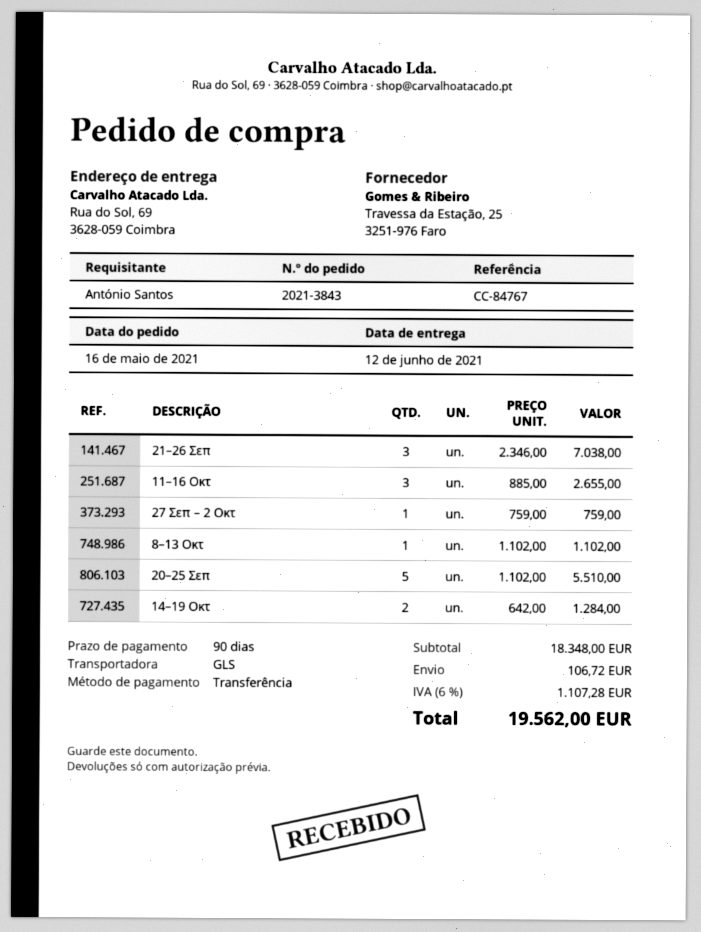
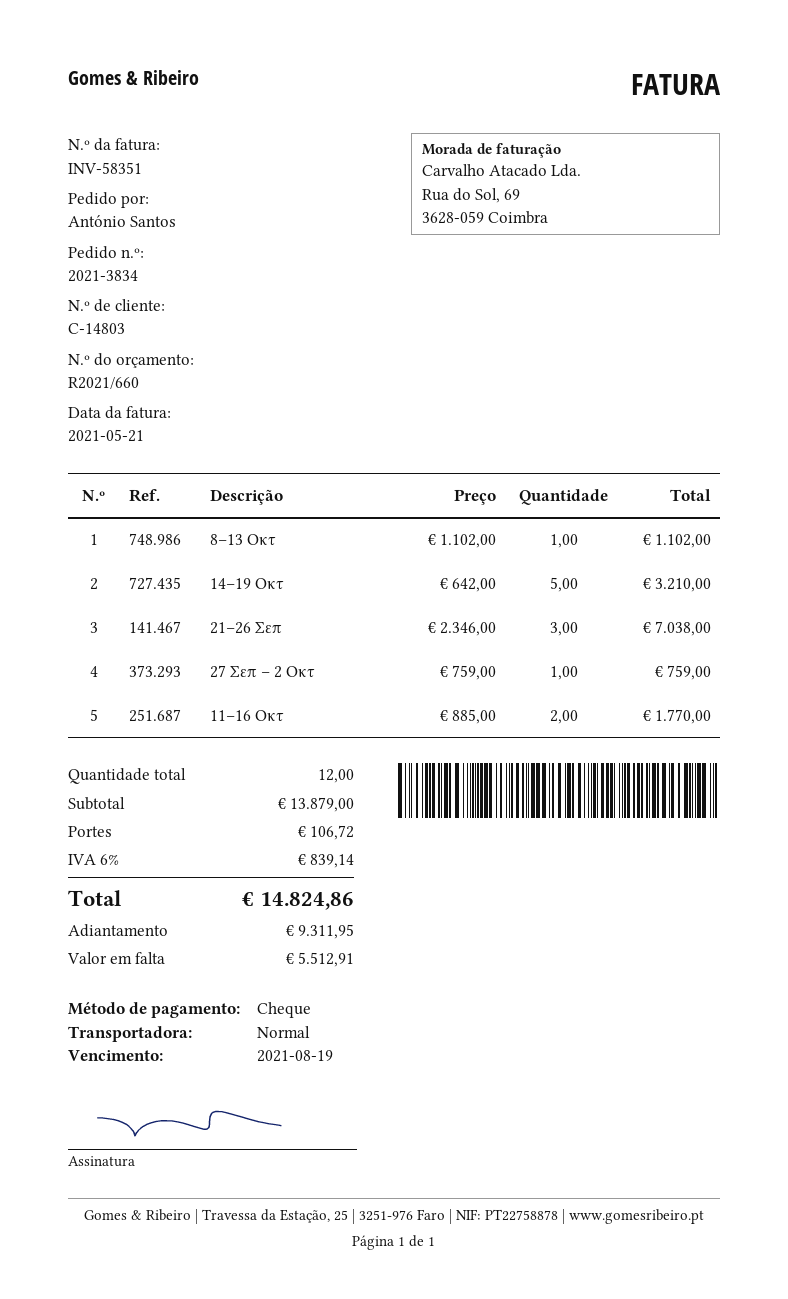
order number: 2021-3843 -> 2021-3834
payment method: bank transfer -> cheque
shipping method: GLS -> standard
11–16 Οκτ: 3 x 885.00 = 2655.00 -> 2 x 885.00 = 1770.00
20–25 Σεπ: 5 x 1102.00 = 5510.00 -> none
14–19 Οκτ: 2 x 642.00 = 1284.00 -> 5 x 642.00 = 3210.00
subtotal: 18348.00 -> 13879.00
tax: 6% = 1107.28 -> 6% = 839.14
total: 19562.00 -> 14824.86

